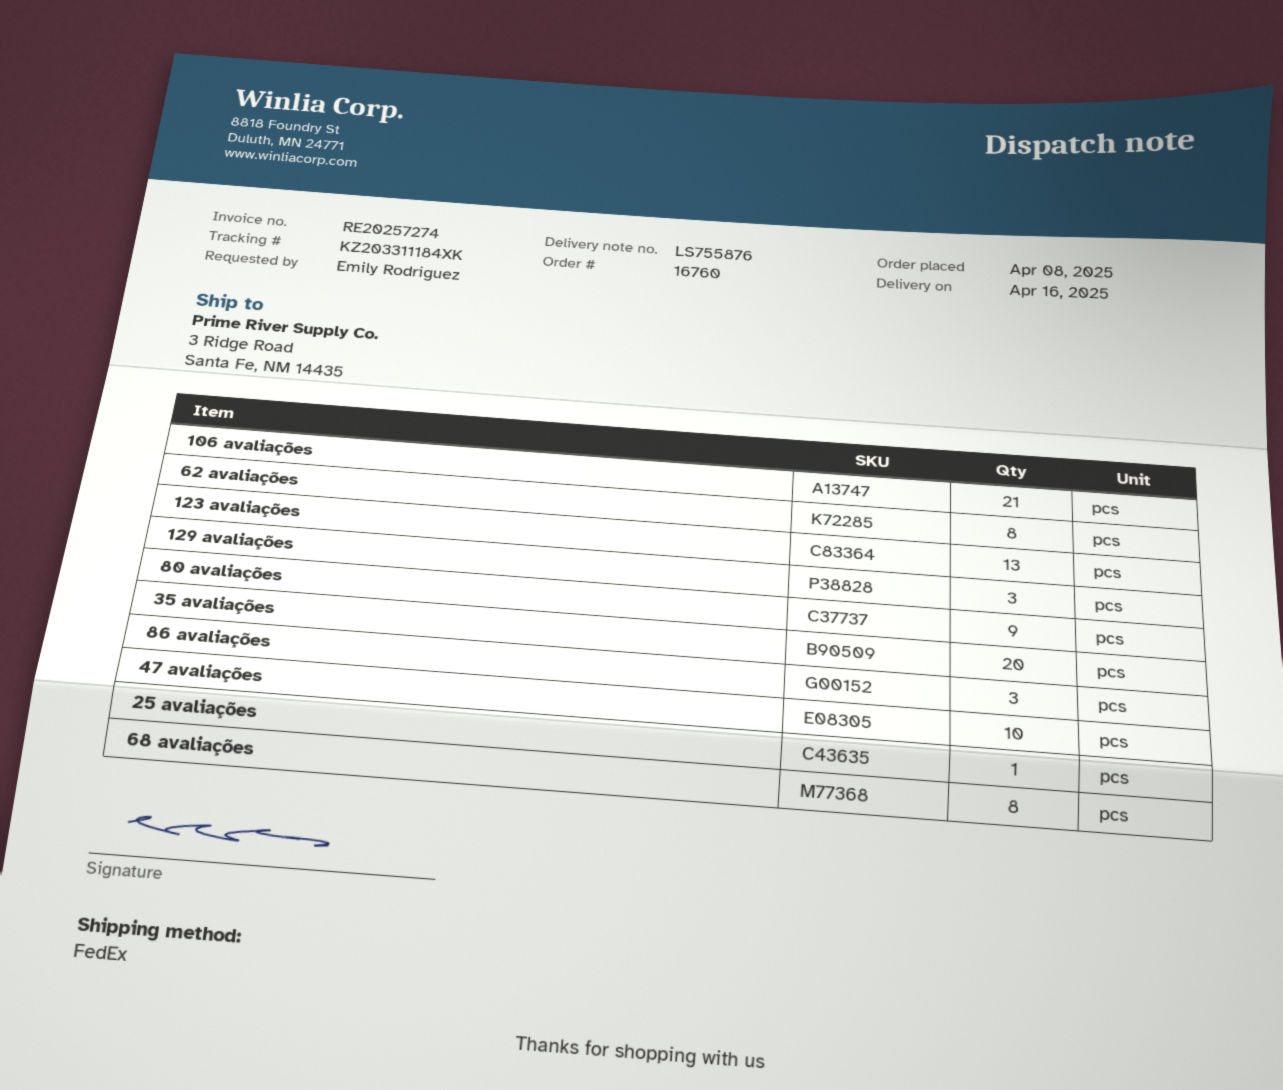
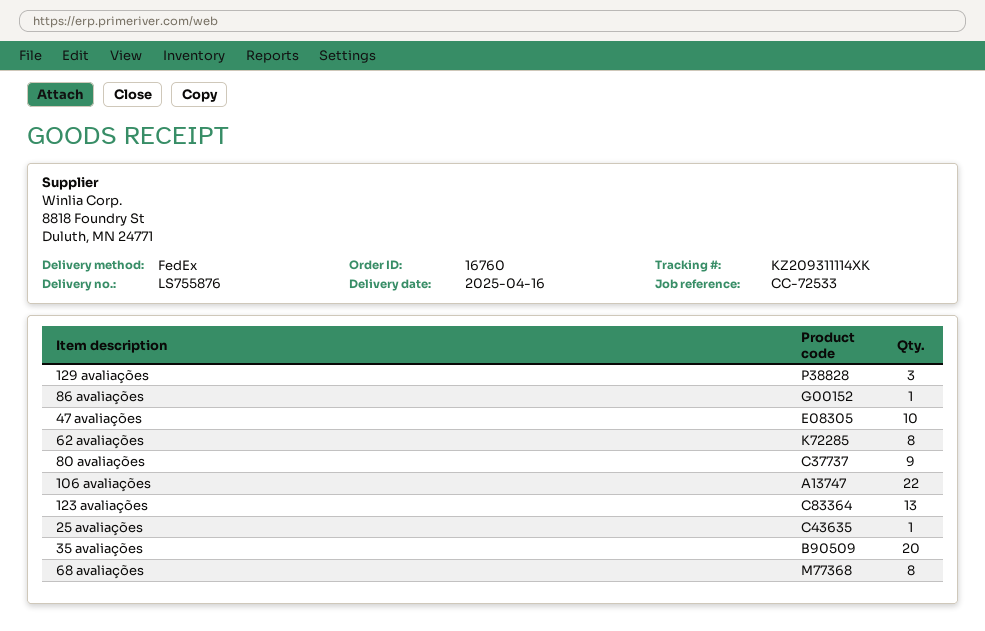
tracking number: KZ203311184XK -> KZ209311114XK
106 avaliações: 21 -> 22
86 avaliações: 3 -> 1

